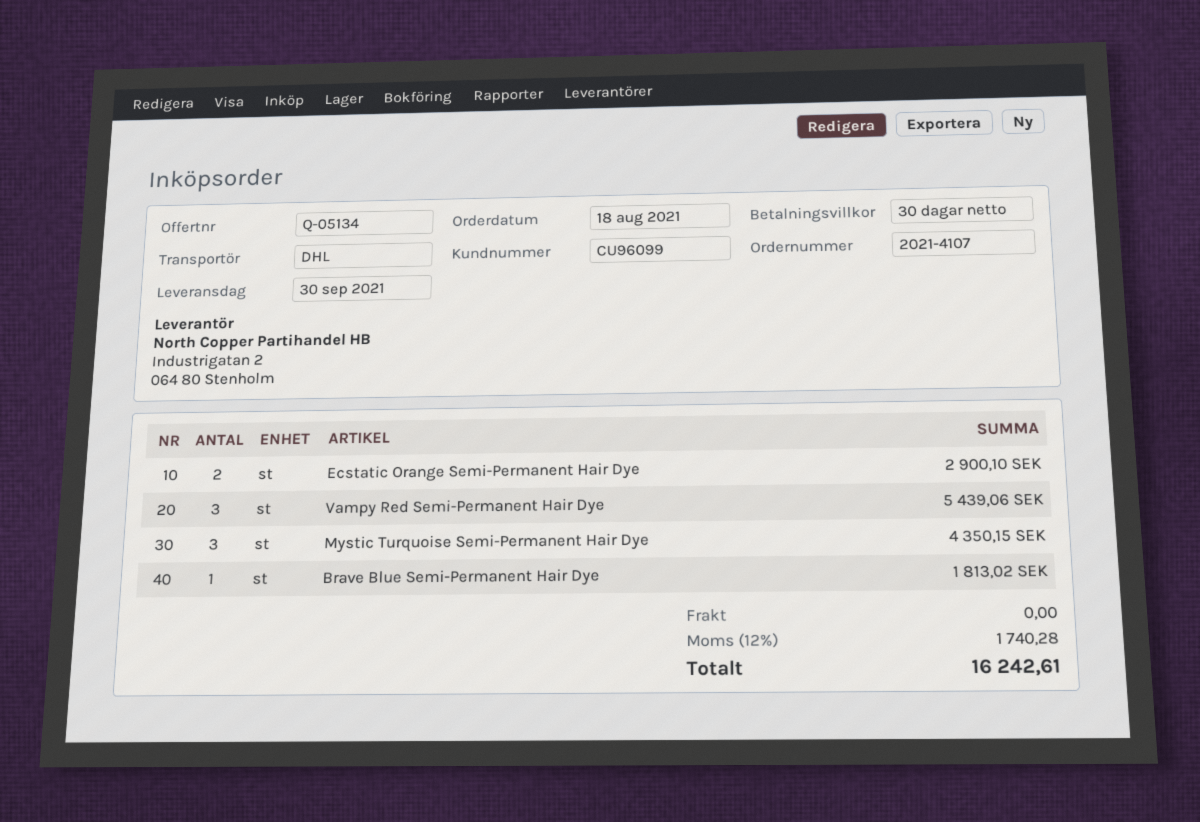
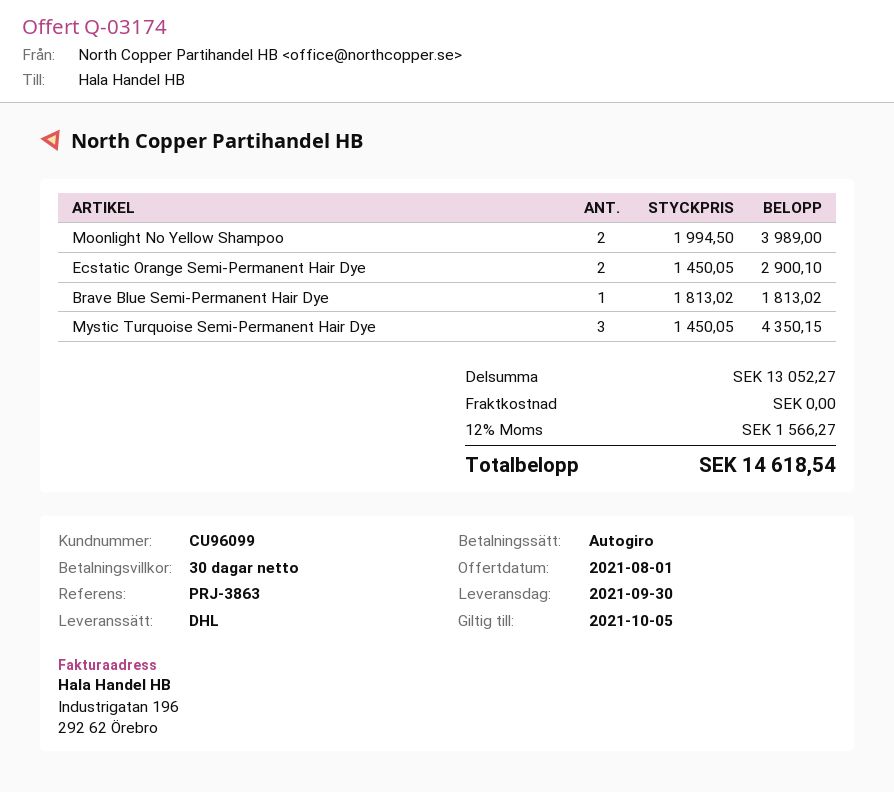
quote number: Q-05134 -> Q-03174
Vampy Red Semi-Permanent Hair Dye: 3 for 5439.06 -> none
Moonlight No Yellow Shampoo: none -> 2 for 3989.00
tax: 12% = 1740.28 -> 12% = 1566.27
total: 16242.61 -> 14618.54

